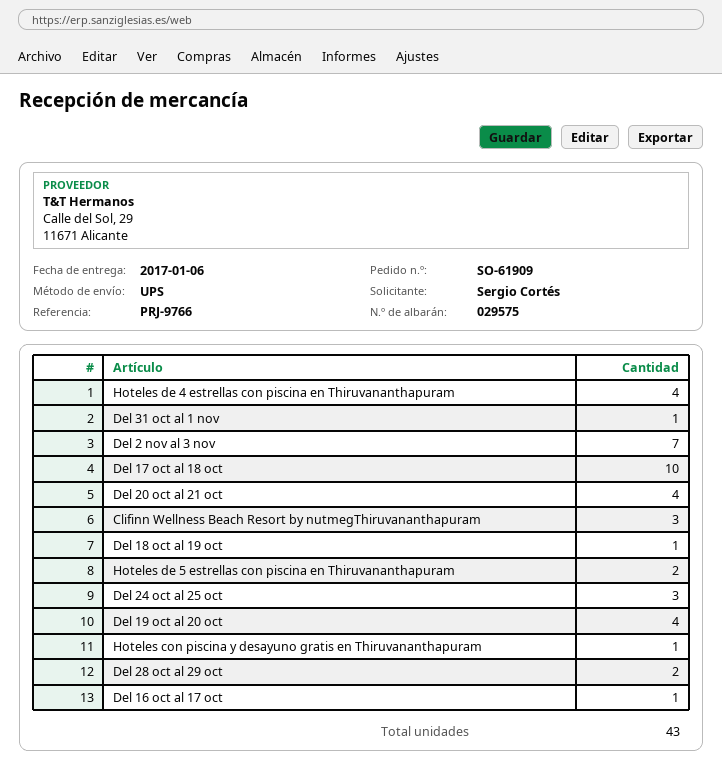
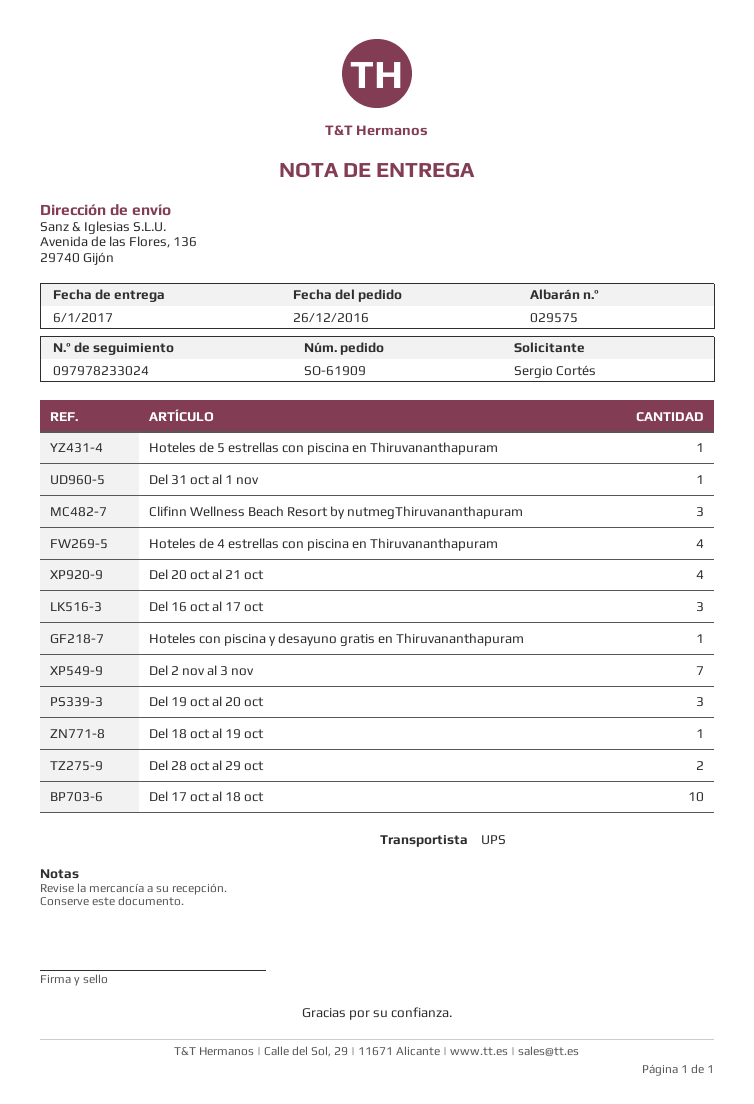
Hoteles de 5 estrellas con piscina en Thiruvananthapuram: 2 -> 1
Del 24 oct al 25 oct: 3 -> none
Del 19 oct al 20 oct: 4 -> 3
Del 16 oct al 17 oct: 1 -> 3

